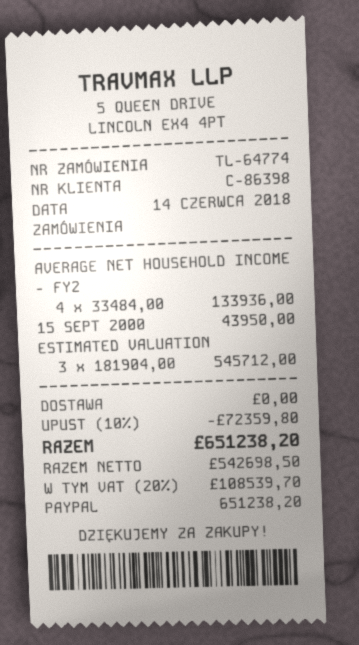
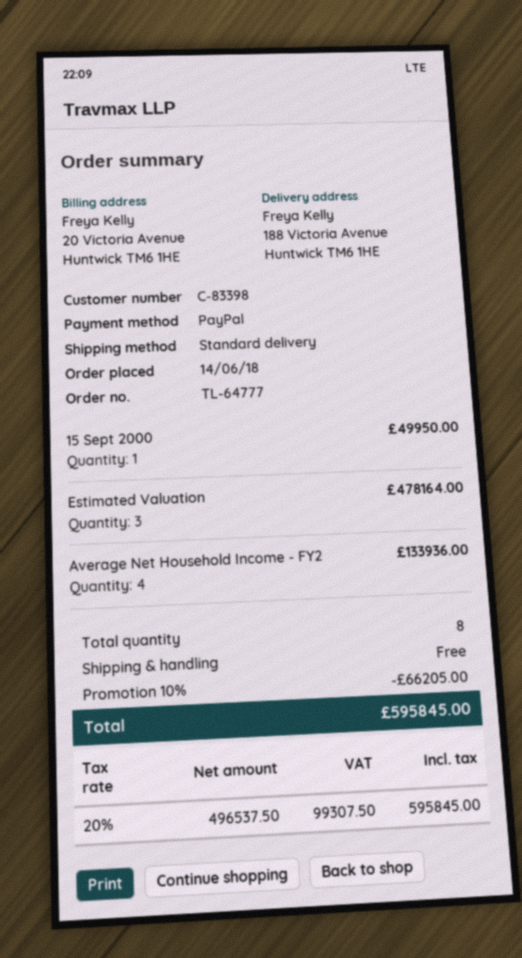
order number: TL-64774 -> TL-64777
customer number: C-86398 -> C-83398
15 SEPT 2000: 1 for 43950.00 -> 1 for 49950.00
ESTIMATED VALUATION: 3 for 545712.00 -> 3 for 478164.00
discount: 10% = 72359.80 -> 10% = 66205.00
net: 542698.50 -> 496537.50
tax: 20% = 108539.70 -> 20% = 99307.50
total: 651238.20 -> 595845.00

